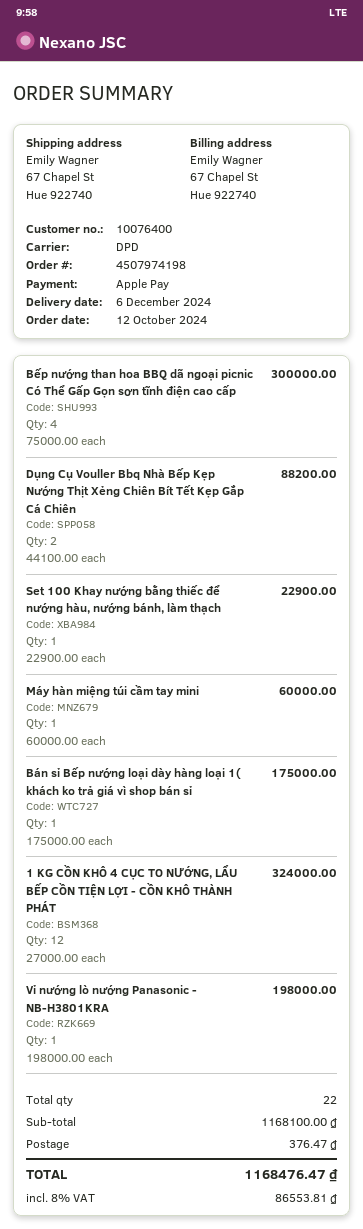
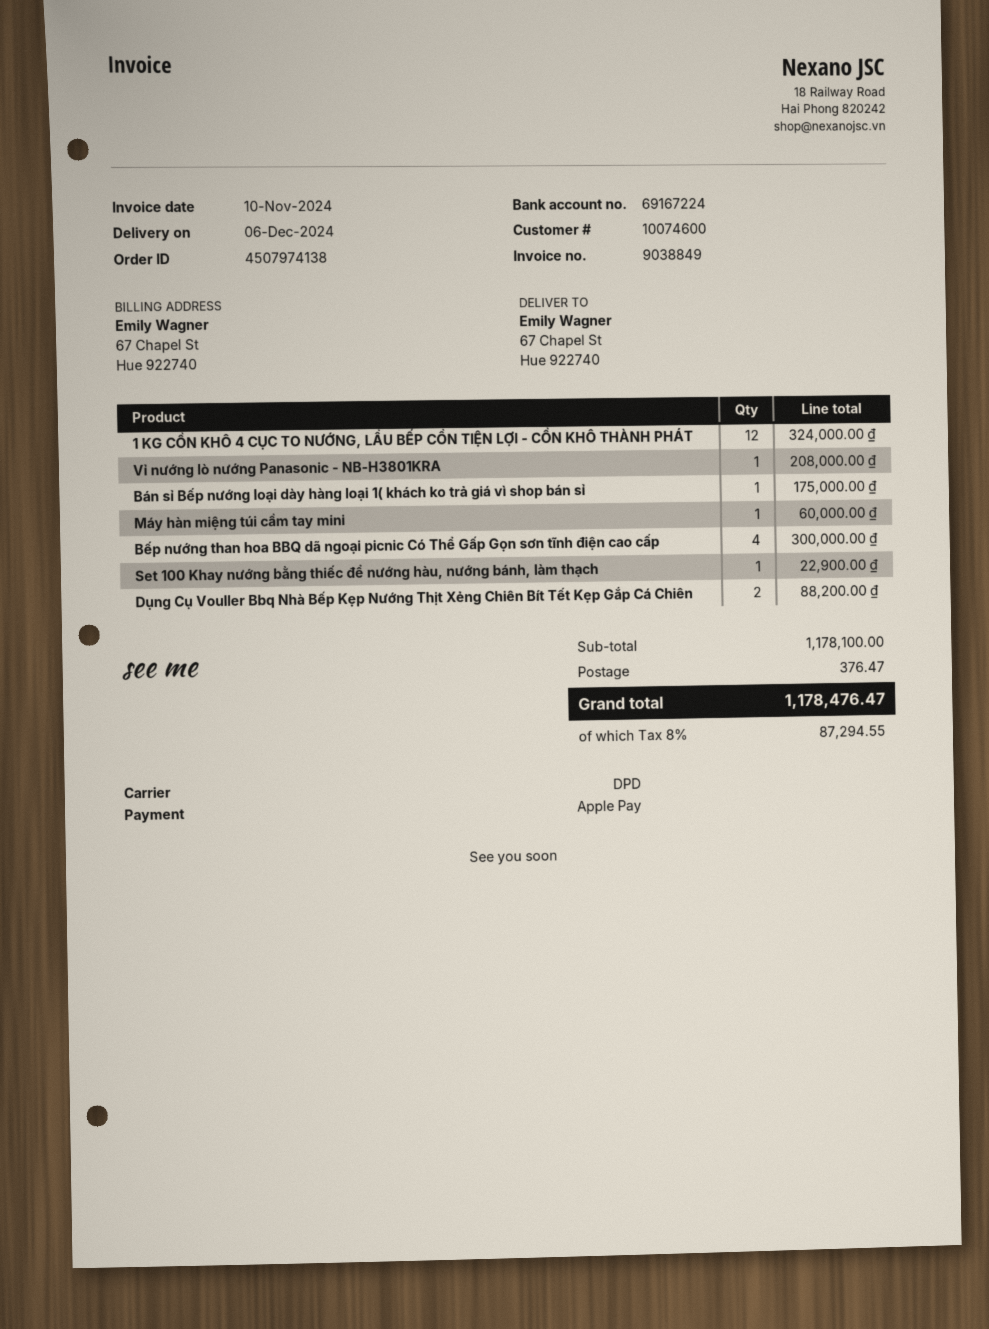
order number: 4507974198 -> 4507974138
customer number: 10076400 -> 10074600
Vỉ nướng lò nướng Panasonic - NB-H3801KRA: 1 for 198000.00 -> 1 for 208000.00
subtotal: 1168100.00 -> 1178100.00
tax: 8% = 86553.81 -> 8% = 87294.55
total: 1168476.47 -> 1178476.47

